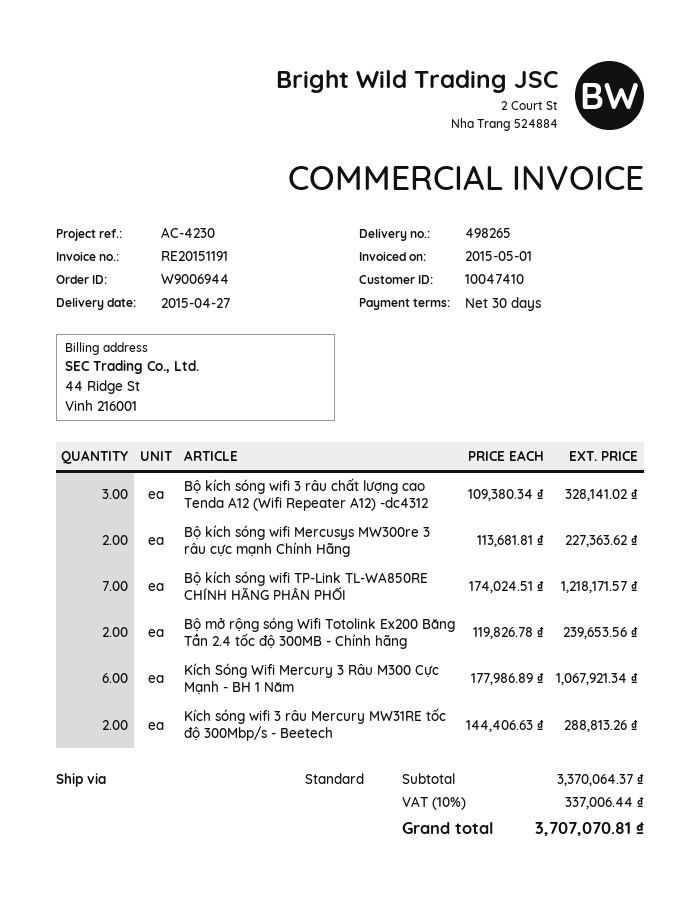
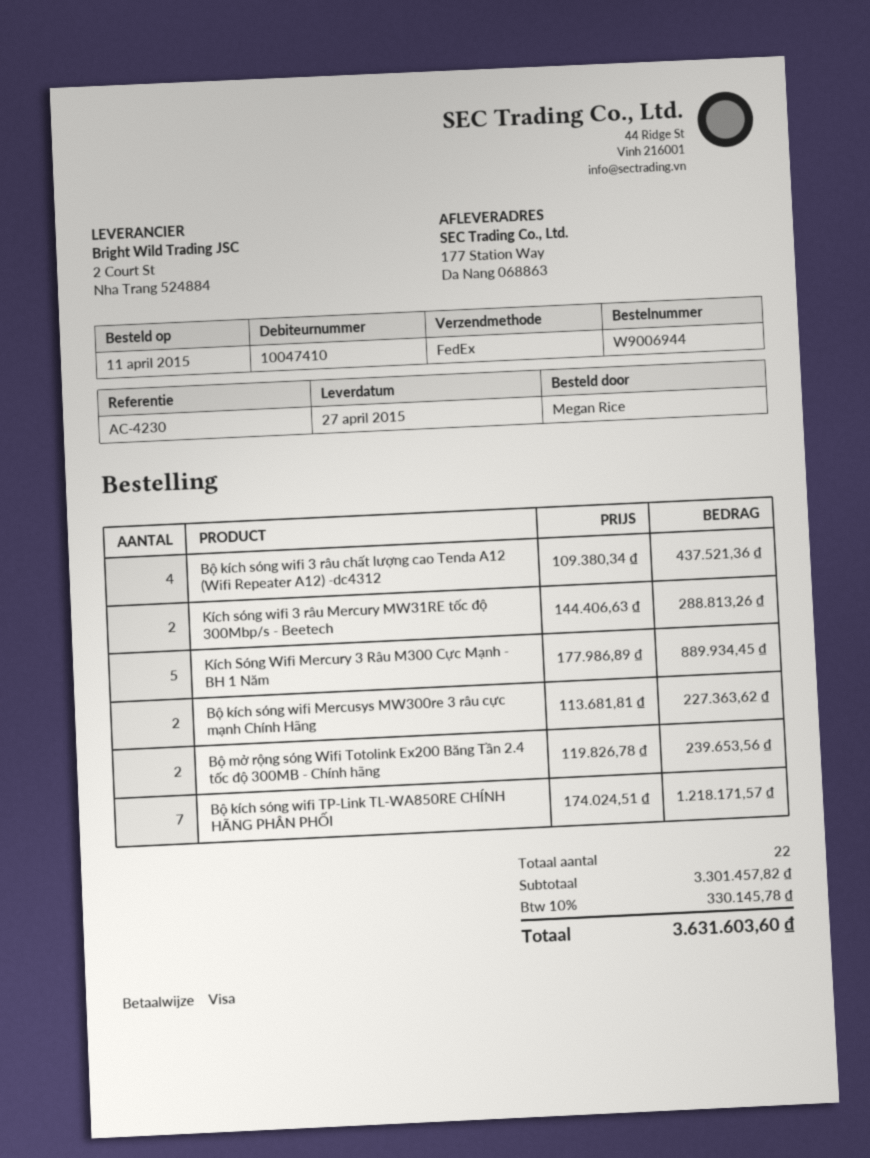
shipping method: standard -> FedEx
Bộ kích sóng wifi 3 râu chất lượng cao Tenda A12 (Wifi Repeater A12) -dc4312: 3 x 109380.34 = 328141.02 -> 4 x 109380.34 = 437521.36
Kích Sóng Wifi Mercury 3 Râu M300 Cực Mạnh - BH 1 Năm: 6 x 177986.89 = 1067921.34 -> 5 x 177986.89 = 889934.45
subtotal: 3370064.37 -> 3301457.82
tax: 10% = 337006.44 -> 10% = 330145.78
total: 3707070.81 -> 3631603.60

